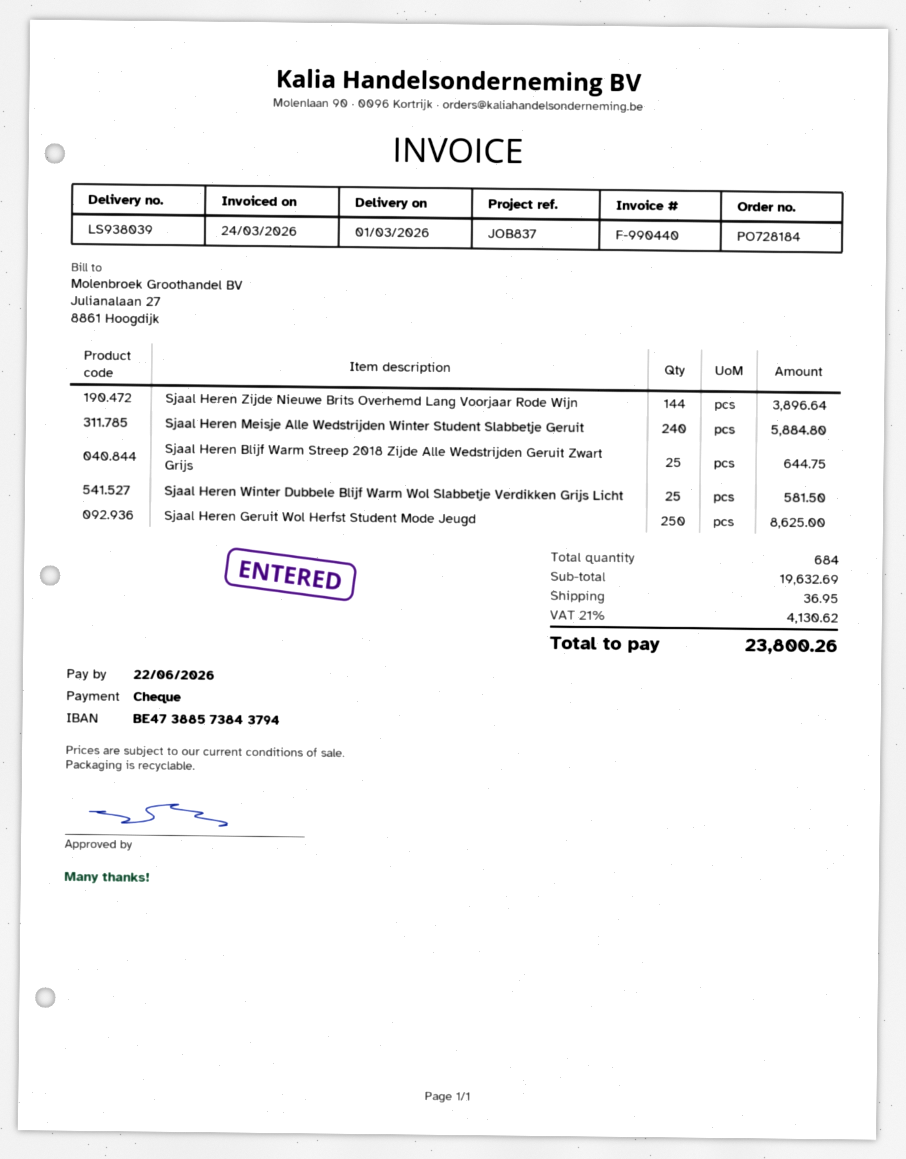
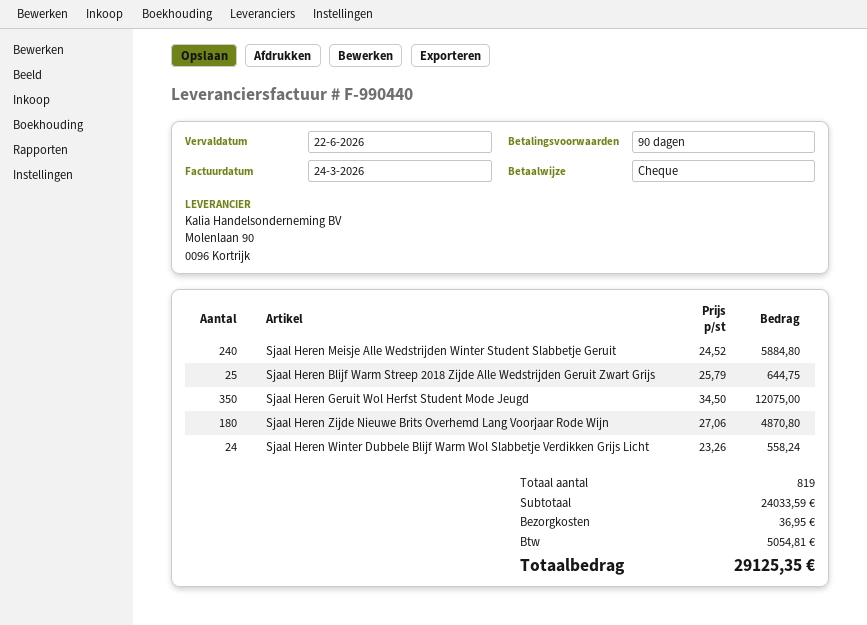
Sjaal Heren Zijde Nieuwe Brits Overhemd Lang Voorjaar Rode Wijn: 144 for 3896.64 -> 180 for 4870.80
Sjaal Heren Winter Dubbele Blijf Warm Wol Slabbetje Verdikken Grijs Licht: 25 for 581.50 -> 24 for 558.24
Sjaal Heren Geruit Wol Herfst Student Mode Jeugd: 250 for 8625.00 -> 350 for 12075.00
total quantity: 684 -> 819
subtotal: 19632.69 -> 24033.59
tax: 4130.62 -> 5054.81
total: 23800.26 -> 29125.35

